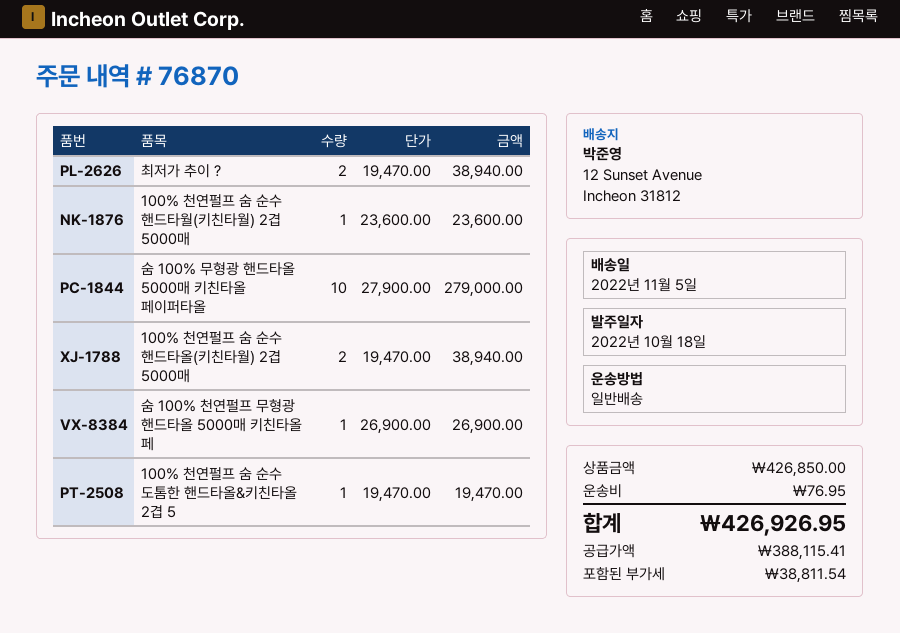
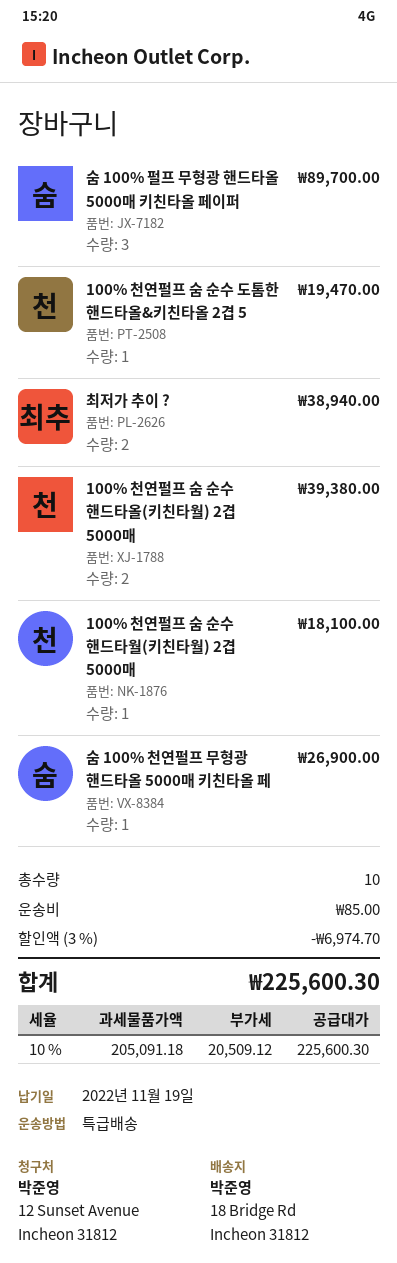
delivery date: 2022-11-05 -> 2022-11-19
shipping method: standard -> express
ship to: 12 Sunset Avenue, Incheon 31812 -> 18 Bridge Rd, Incheon 31812
100% 천연펄프 숨 순수 핸드타월(키친타월) 2겹 5000매: 1 for 23600.00 -> 1 for 18100.00
숨 100% 무형광 핸드타올 5000매 키친타올 페이퍼타올: 10 for 279000.00 -> none
100% 천연펄프 숨 순수 핸드타올(키친타월) 2겹 5000매: 2 for 38940.00 -> 2 for 39380.00
숨 100% 펄프 무형광 핸드타올 5000매 키친타올 페이퍼: none -> 3 for 89700.00
discount: none -> 3% = 6974.70
shipping: 76.95 -> 85.00
net: 388115.41 -> 205091.18
tax: 38811.54 -> 20509.12
total: 426926.95 -> 225600.30

